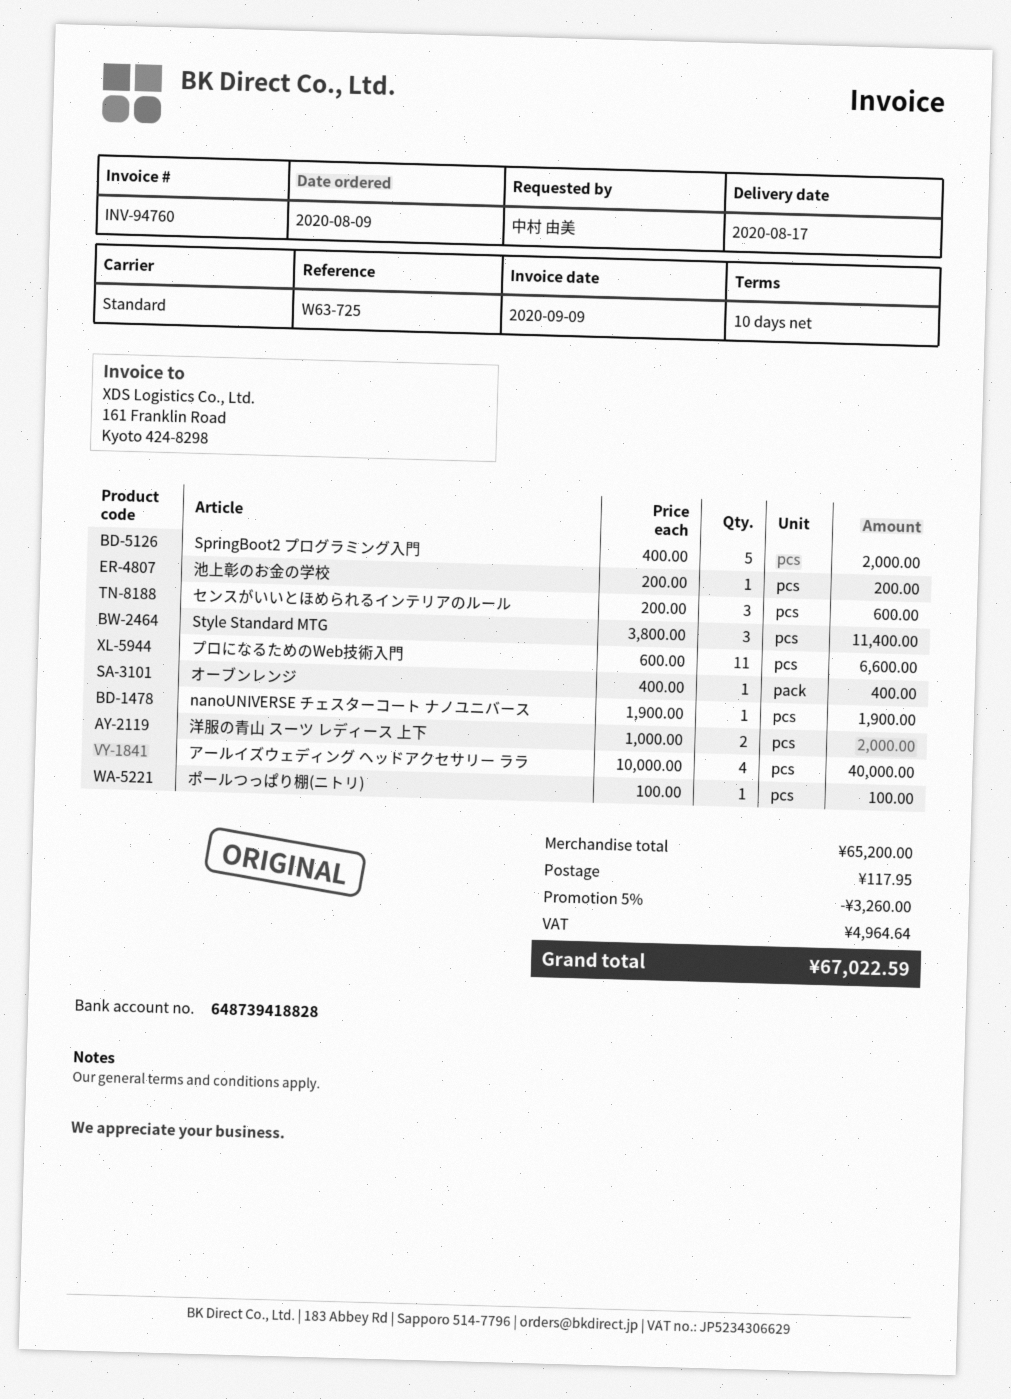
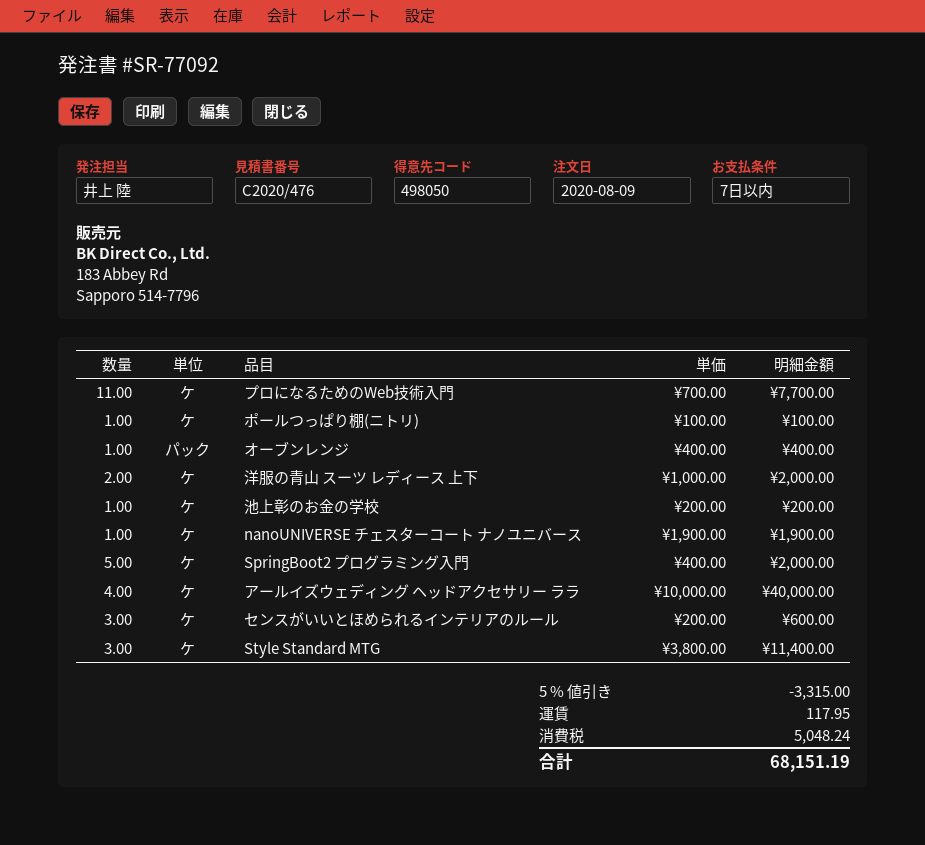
payment terms: 10 days -> 7 days
ordered by: 中村 由美 -> 井上 陸
プロになるためのWeb技術入門: 11 x 600.00 = 6600.00 -> 11 x 700.00 = 7700.00
discount: 5% = 3260.00 -> 5% = 3315.00
tax: 4964.64 -> 5048.24
total: 67022.59 -> 68151.19

